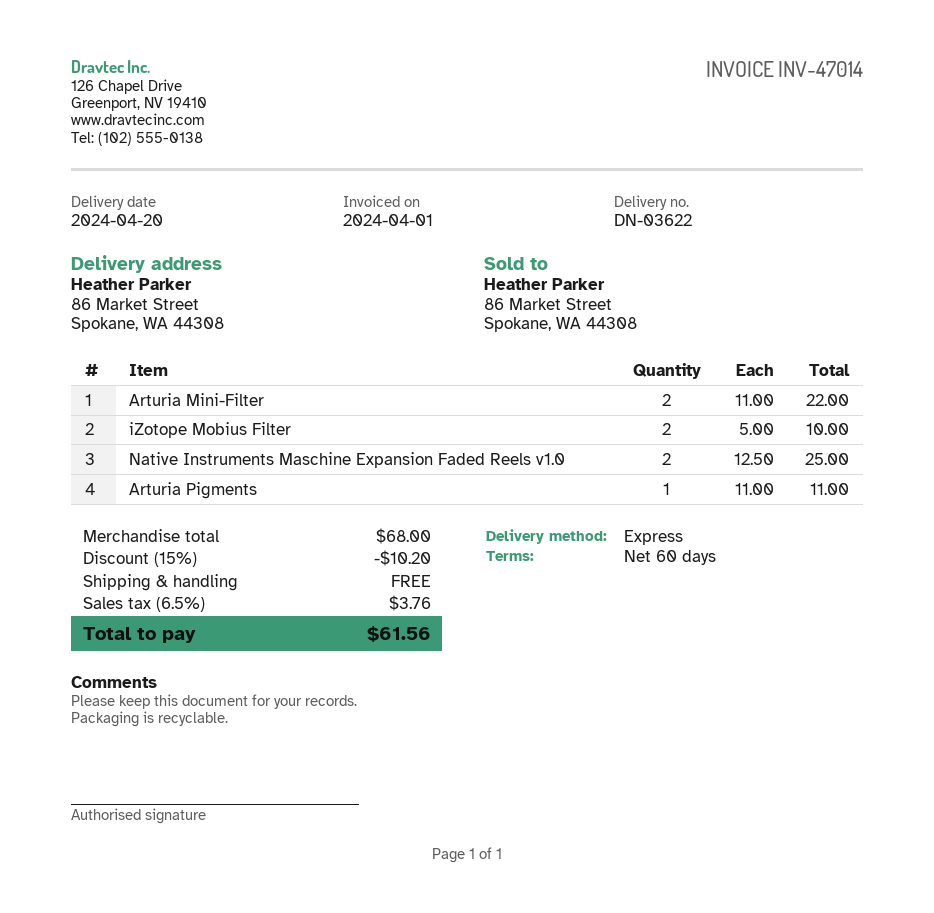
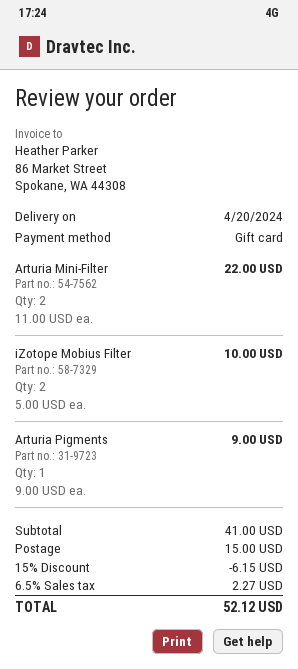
Native Instruments Maschine Expansion Faded Reels v1.0: 2 x 12.50 = 25.00 -> none
Arturia Pigments: 1 x 11.00 = 11.00 -> 1 x 9.00 = 9.00
subtotal: 68.00 -> 41.00
discount: 15% = 10.20 -> 15% = 6.15
shipping: 0.00 -> 15.00
tax: 6.5% = 3.76 -> 6.5% = 2.27
total: 61.56 -> 52.12

